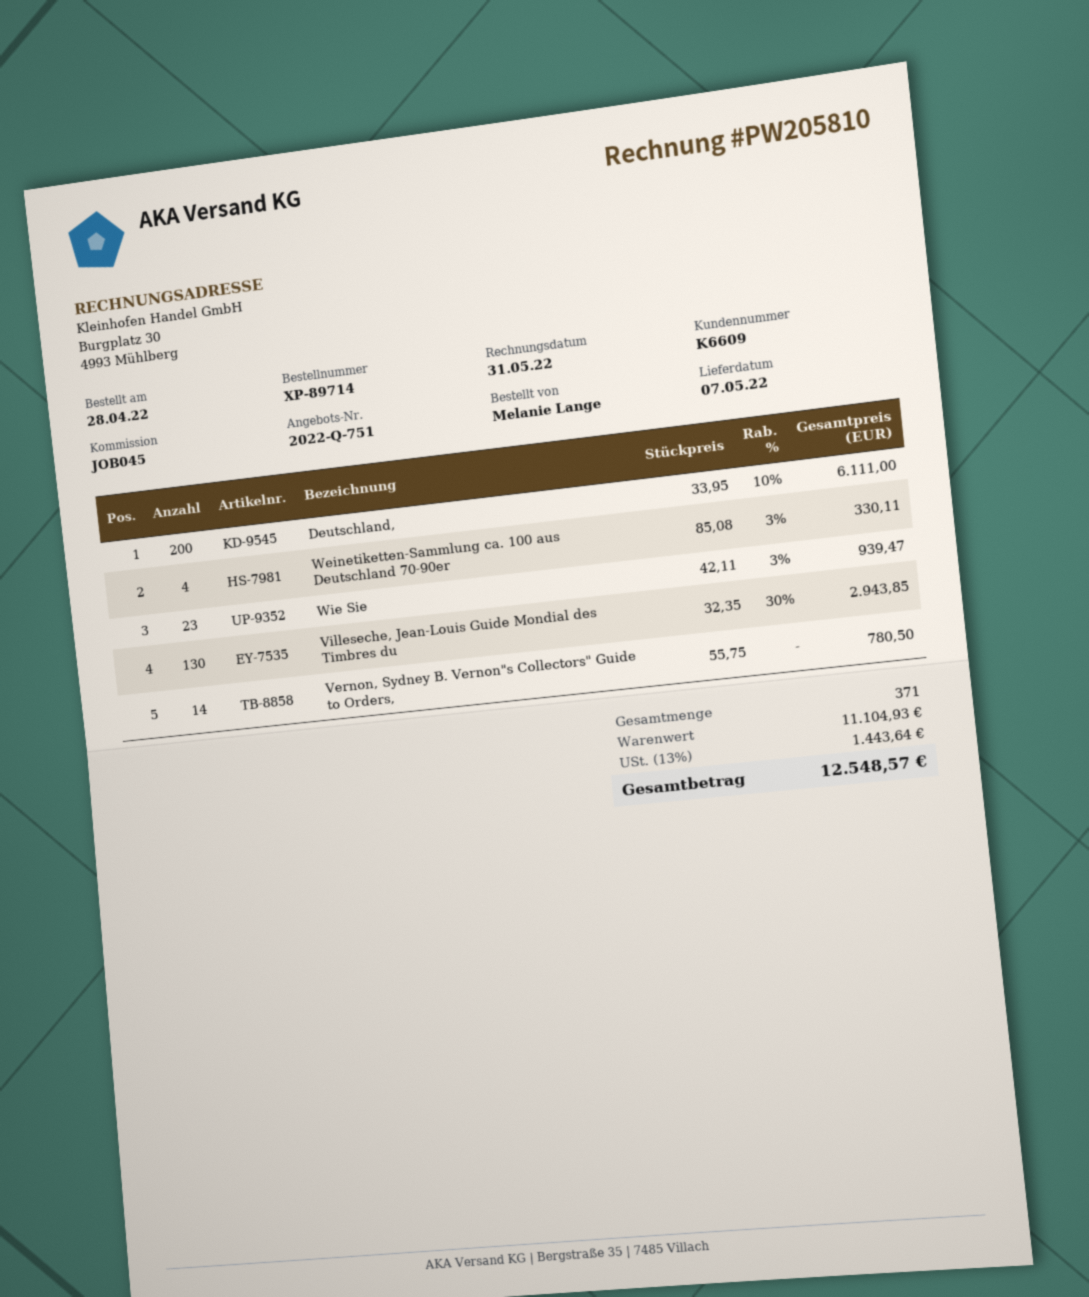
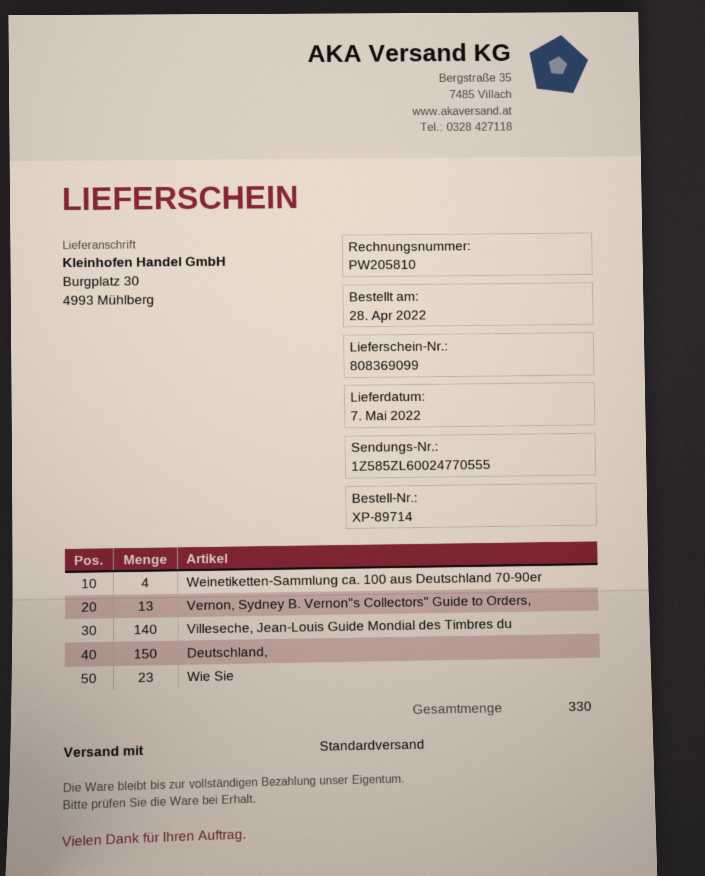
Deutschland,: 200 -> 150
Villeseche, Jean-Louis Guide Mondial des Timbres du: 130 -> 140
Vernon, Sydney B. Vernon"s Collectors" Guide to Orders,: 14 -> 13
total quantity: 371 -> 330

